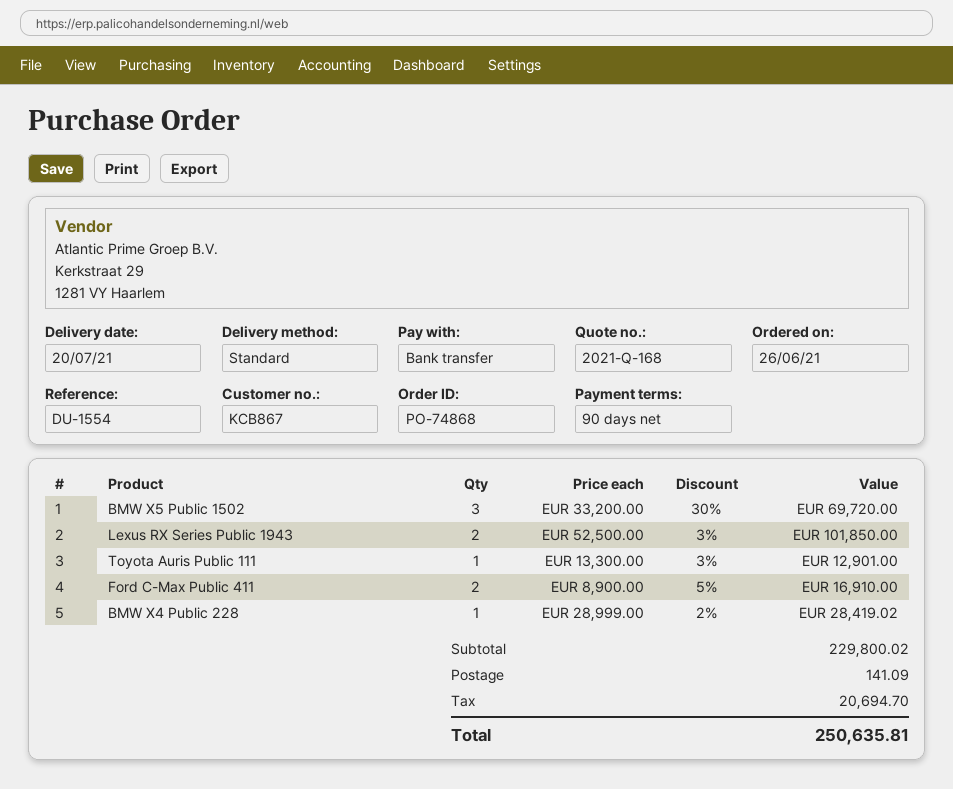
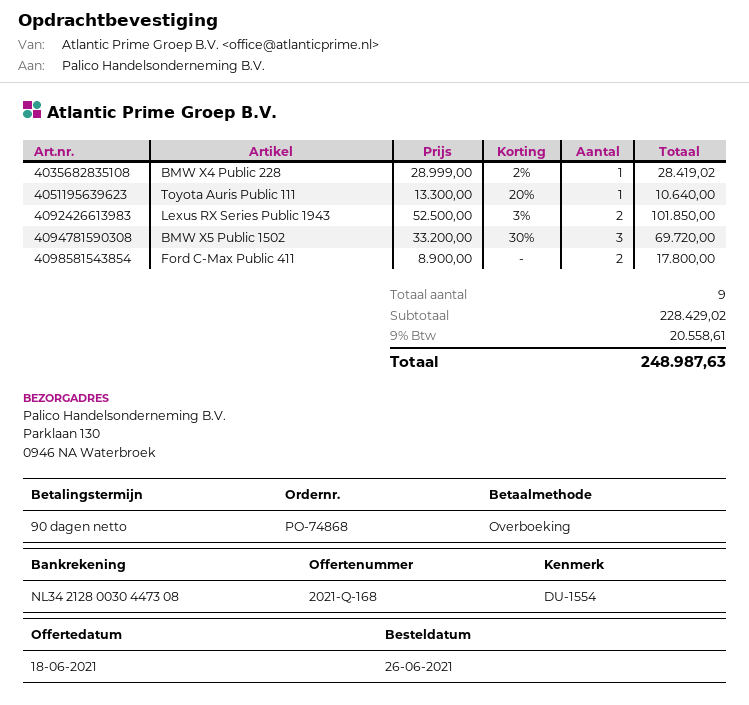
Toyota Auris Public 111: 1 x 13300.00 - 3% = 12901.00 -> 1 x 13300.00 - 20% = 10640.00
Ford C-Max Public 411: 2 x 8900.00 - 5% = 16910.00 -> 2 x 8900.00 = 17800.00
subtotal: 229800.02 -> 228429.02
shipping: 141.09 -> none
tax: 20694.70 -> 20558.61
total: 250635.81 -> 248987.63

